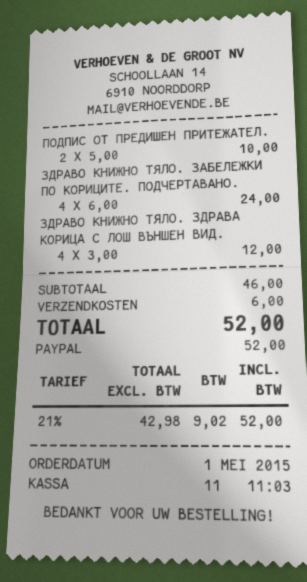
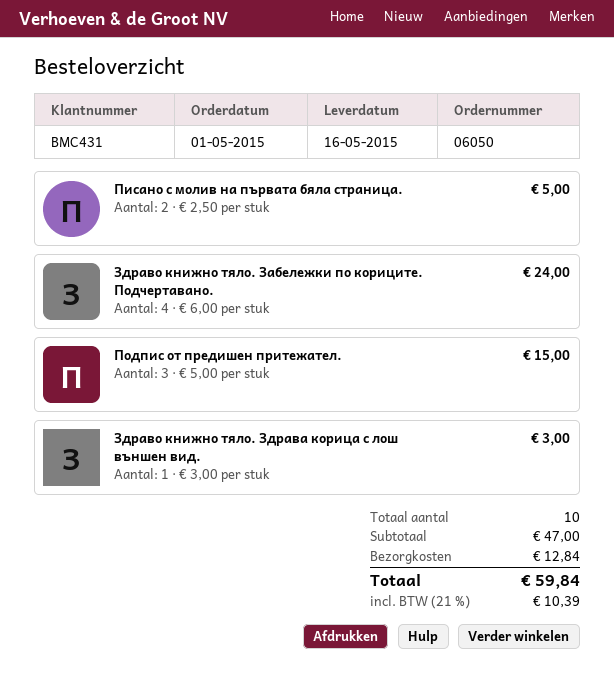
ПОДПИС ОТ ПРЕДИШЕН ПРИТЕЖАТЕЛ.: 2 x 5.00 = 10.00 -> 3 x 5.00 = 15.00
ЗДРАВО КНИЖНО ТЯЛО. ЗДРАВА КОРИЦА С ЛОШ ВЪНШЕН ВИД.: 4 x 3.00 = 12.00 -> 1 x 3.00 = 3.00
Писано с молив на първата бяла страница.: none -> 2 x 2.50 = 5.00
subtotal: 46.00 -> 47.00
shipping: 6.00 -> 12.84
tax: 21% = 9.02 -> 21% = 10.39
total: 52.00 -> 59.84

